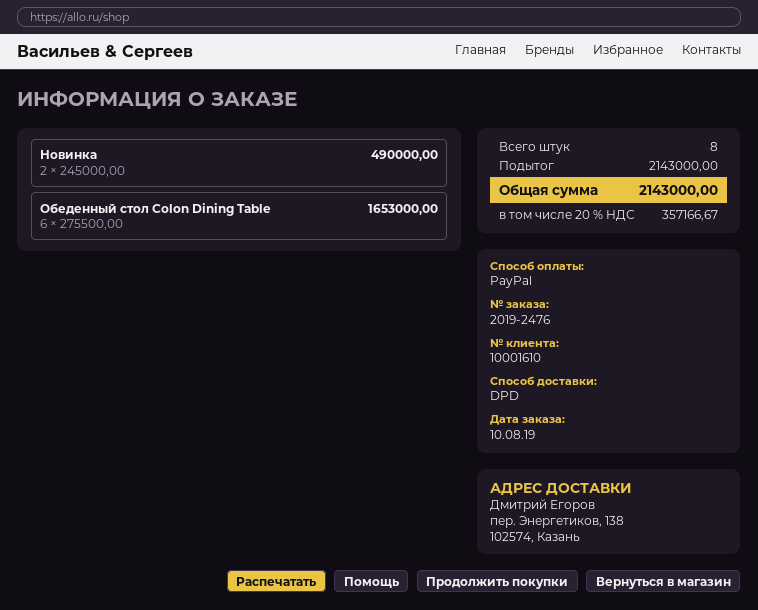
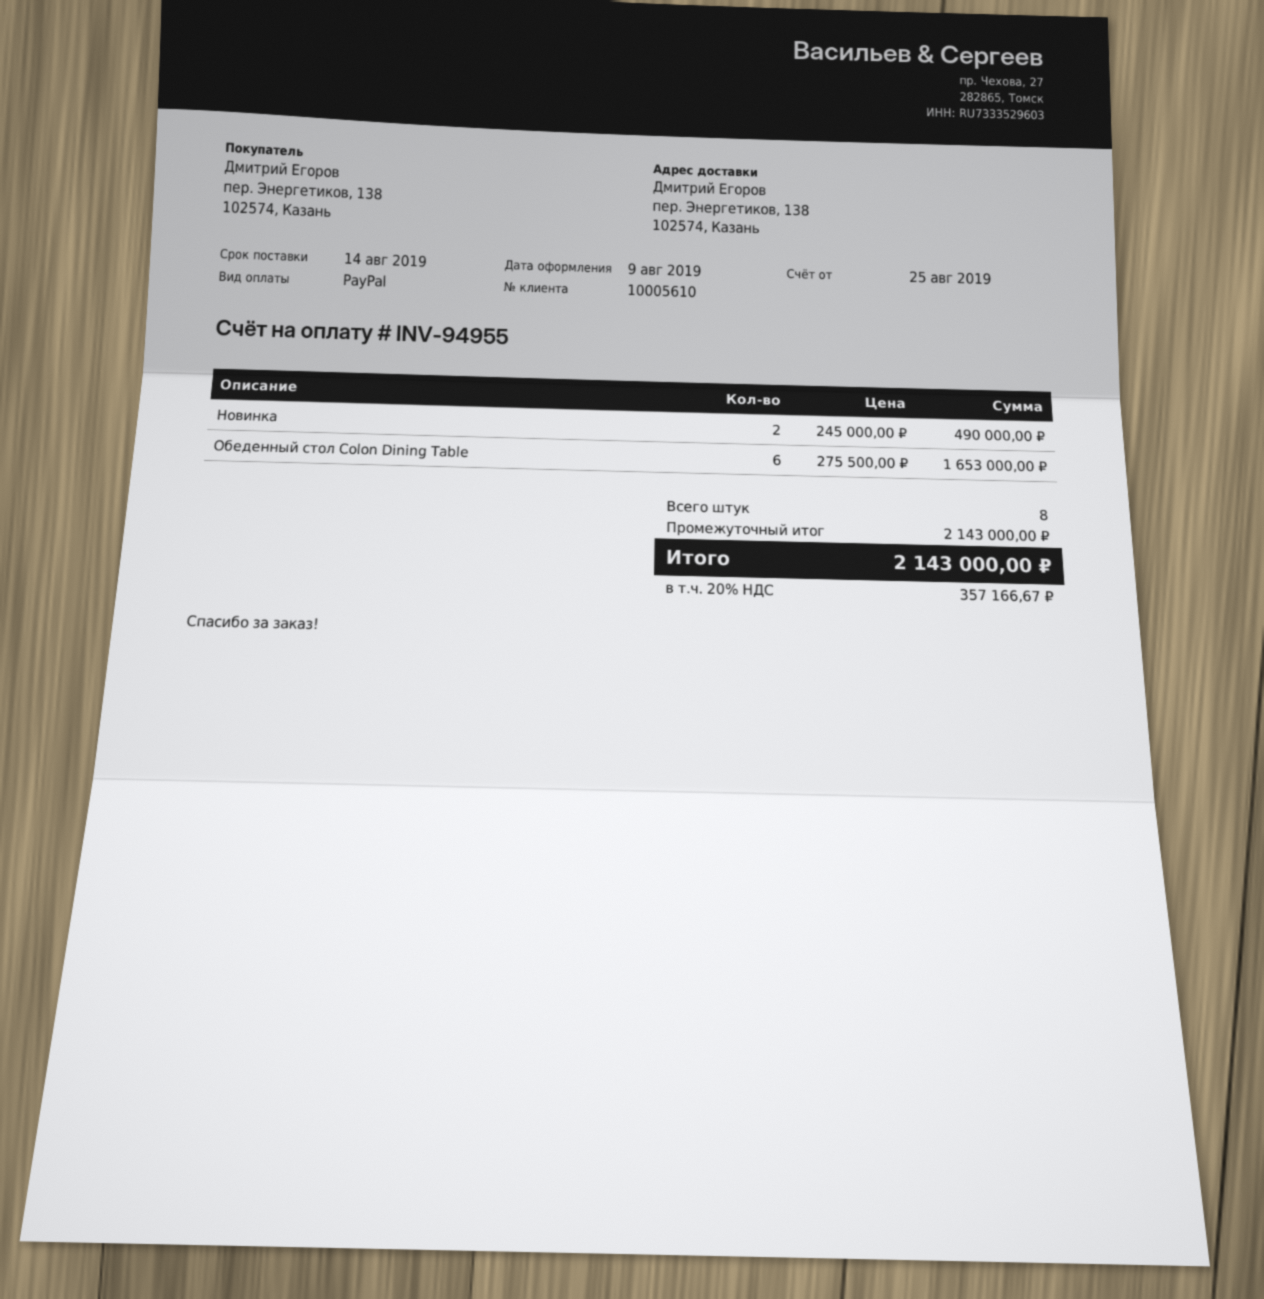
order date: 2019-08-10 -> 2019-08-09
customer number: 10001610 -> 10005610

